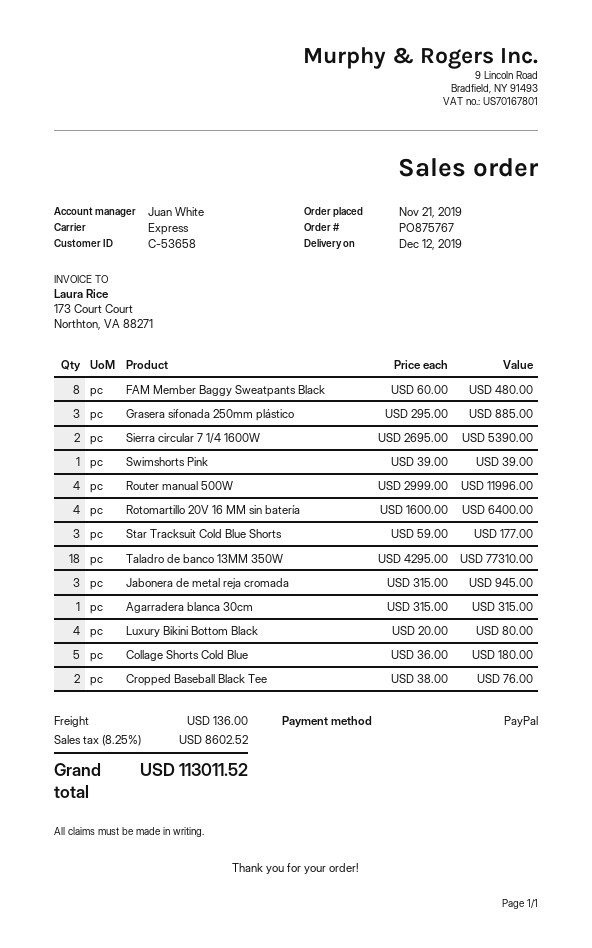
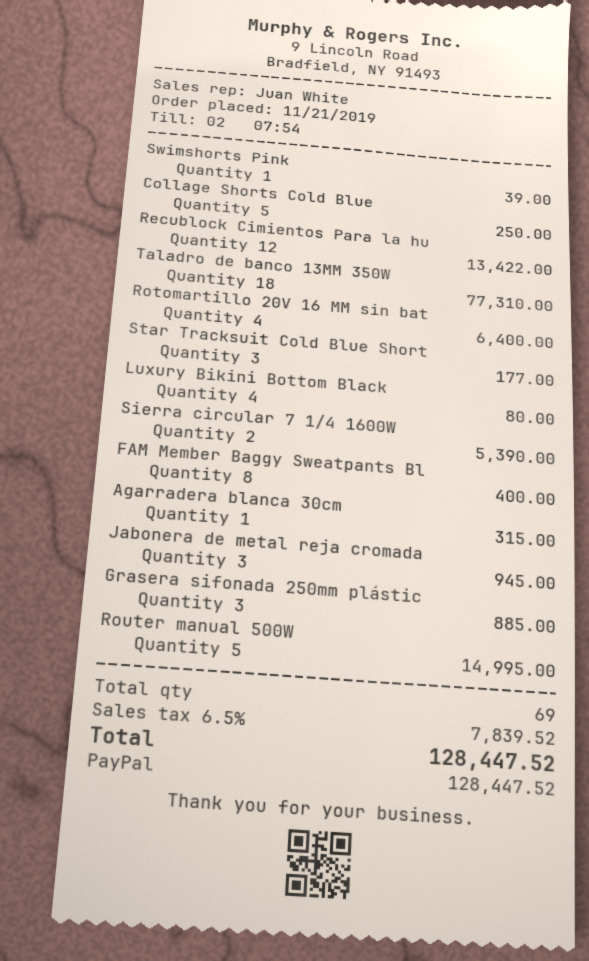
FAM Member Baggy Sweatpants Black: 8 for 480.00 -> 8 for 400.00
Router manual 500W: 4 for 11996.00 -> 5 for 14995.00
Collage Shorts Cold Blue: 5 for 180.00 -> 5 for 250.00
Cropped Baseball Black Tee: 2 for 76.00 -> none
Recublock Cimientos Para la hu: none -> 12 for 13422.00
shipping: 136.00 -> none
tax: 8.25% = 8602.52 -> 6.5% = 7839.52
total: 113011.52 -> 128447.52

